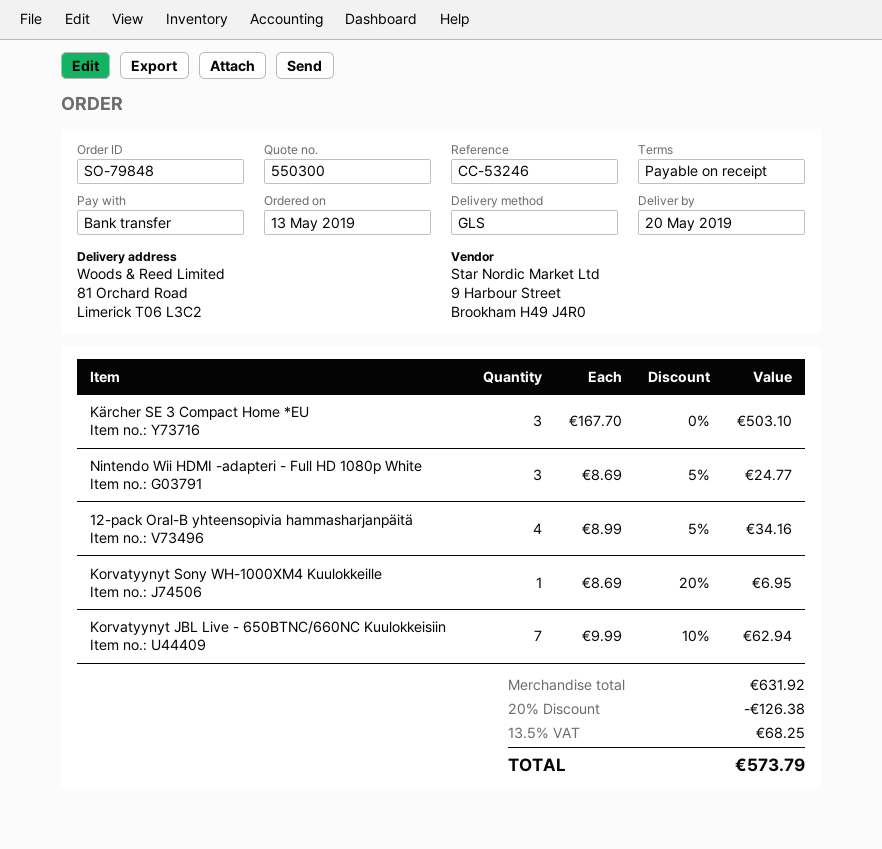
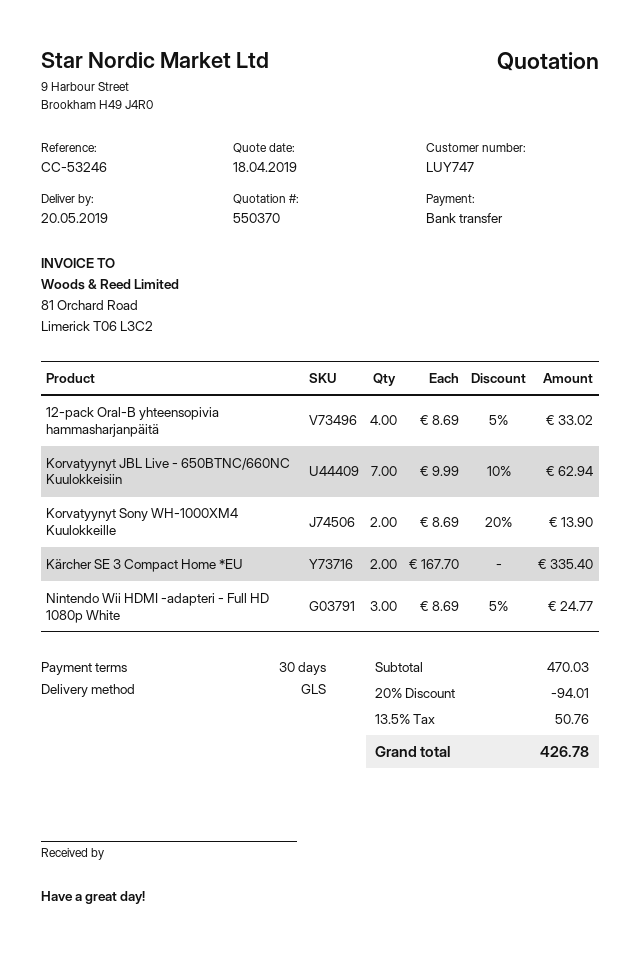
quote number: 550300 -> 550370
payment terms: on receipt -> 30 days
Kärcher SE 3 Compact Home *EU: 3 x 167.70 = 503.10 -> 2 x 167.70 = 335.40
12-pack Oral-B yhteensopivia hammasharjanpäitä: 4 x 8.99 - 5% = 34.16 -> 4 x 8.69 - 5% = 33.02
Korvatyynyt Sony WH-1000XM4 Kuulokkeille: 1 x 8.69 - 20% = 6.95 -> 2 x 8.69 - 20% = 13.90
subtotal: 631.92 -> 470.03
discount: 20% = 126.38 -> 20% = 94.01
tax: 13.5% = 68.25 -> 13.5% = 50.76
total: 573.79 -> 426.78

